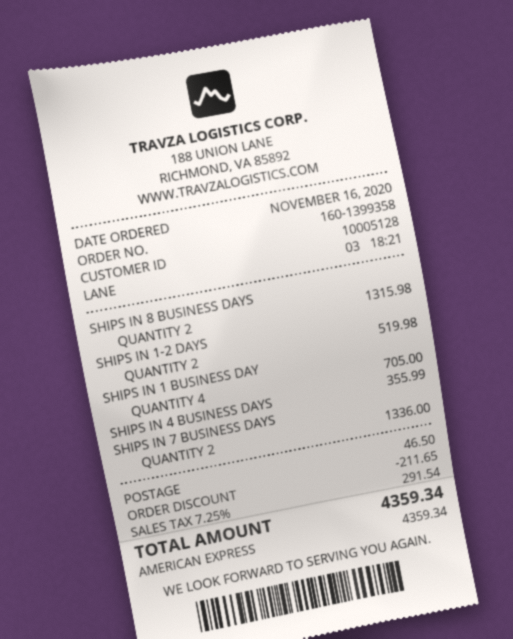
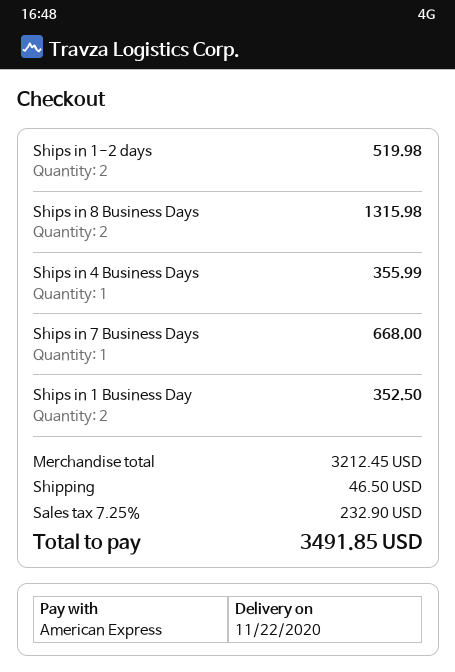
SHIPS IN 1 BUSINESS DAY: 4 for 705.00 -> 2 for 352.50
SHIPS IN 7 BUSINESS DAYS: 2 for 1336.00 -> 1 for 668.00
discount: 211.65 -> none
tax: 7.25% = 291.54 -> 7.25% = 232.90
total: 4359.34 -> 3491.85

